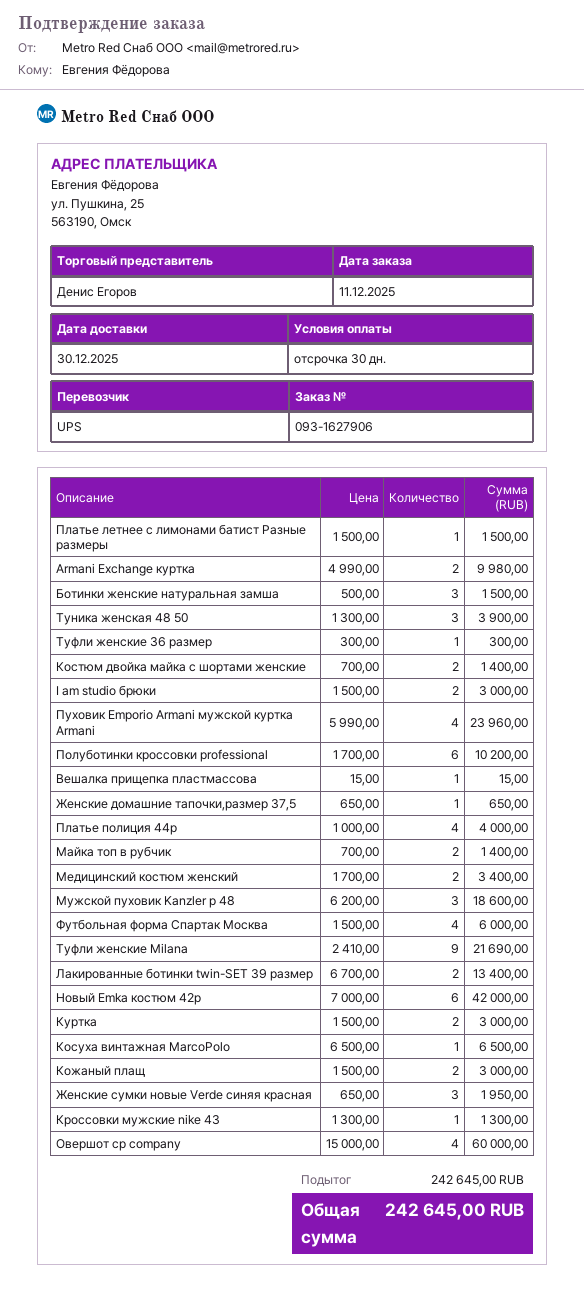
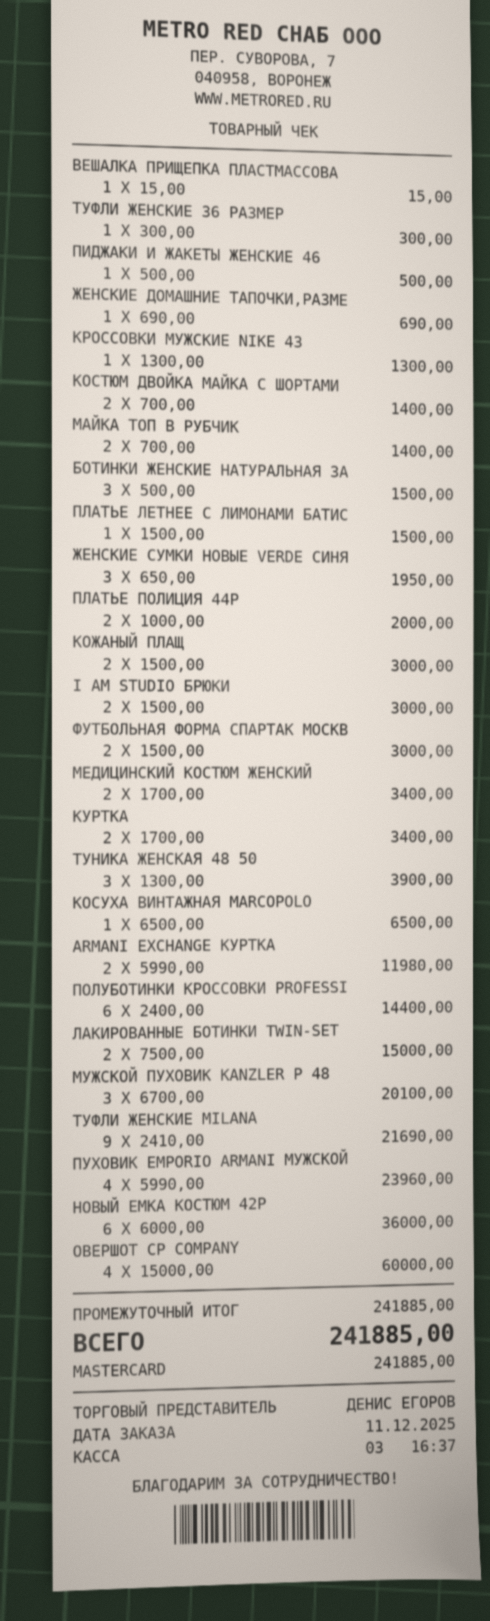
Armani Exchange куртка: 2 x 4990.00 = 9980.00 -> 2 x 5990.00 = 11980.00
Полуботинки кроссовки professional: 6 x 1700.00 = 10200.00 -> 6 x 2400.00 = 14400.00
Женские домашние тапочки,размер 37,5: 1 x 650.00 = 650.00 -> 1 x 690.00 = 690.00
Платье полиция 44р: 4 x 1000.00 = 4000.00 -> 2 x 1000.00 = 2000.00
Мужской пуховик Kanzler р 48: 3 x 6200.00 = 18600.00 -> 3 x 6700.00 = 20100.00
Футбольная форма Спартак Москва: 4 x 1500.00 = 6000.00 -> 2 x 1500.00 = 3000.00
Лакированные ботинки twin-SET 39 размер: 2 x 6700.00 = 13400.00 -> 2 x 7500.00 = 15000.00
Новый Emka костюм 42р: 6 x 7000.00 = 42000.00 -> 6 x 6000.00 = 36000.00
Куртка: 2 x 1500.00 = 3000.00 -> 2 x 1700.00 = 3400.00
ПИДЖАКИ И ЖАКЕТЫ ЖЕНСКИЕ 46: none -> 1 x 500.00 = 500.00
subtotal: 242645.00 -> 241885.00
total: 242645.00 -> 241885.00

